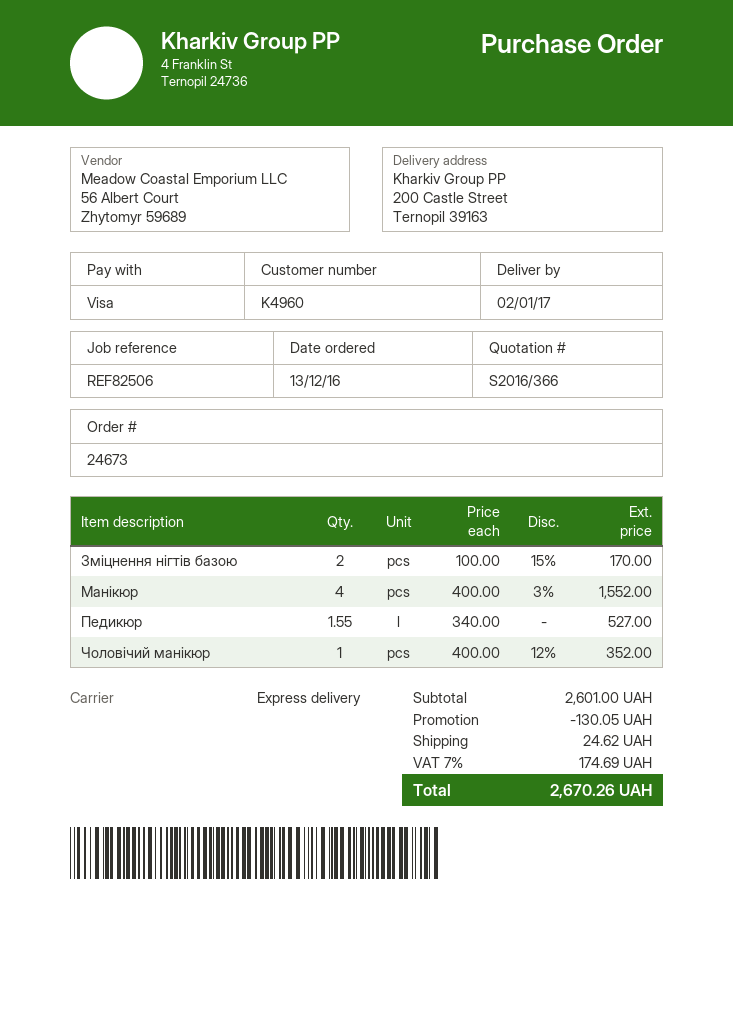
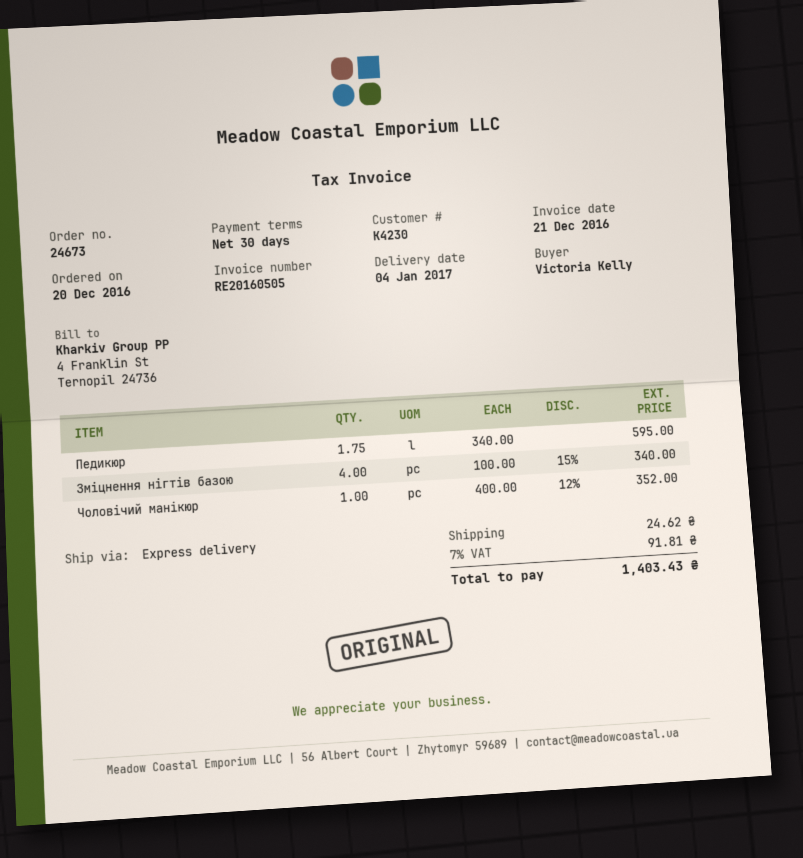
order date: 2016-12-13 -> 2016-12-20
delivery date: 2017-01-02 -> 2017-01-04
customer number: K4960 -> K4230
Зміцнення нігтів базою: 2 x 100.00 - 15% = 170.00 -> 4 x 100.00 - 15% = 340.00
Манікюр: 4 x 400.00 - 3% = 1552.00 -> none
Педикюр: 1.55 x 340.00 = 527.00 -> 1.75 x 340.00 = 595.00
discount: 130.05 -> none
tax: 7% = 174.69 -> 7% = 91.81
total: 2670.26 -> 1403.43

